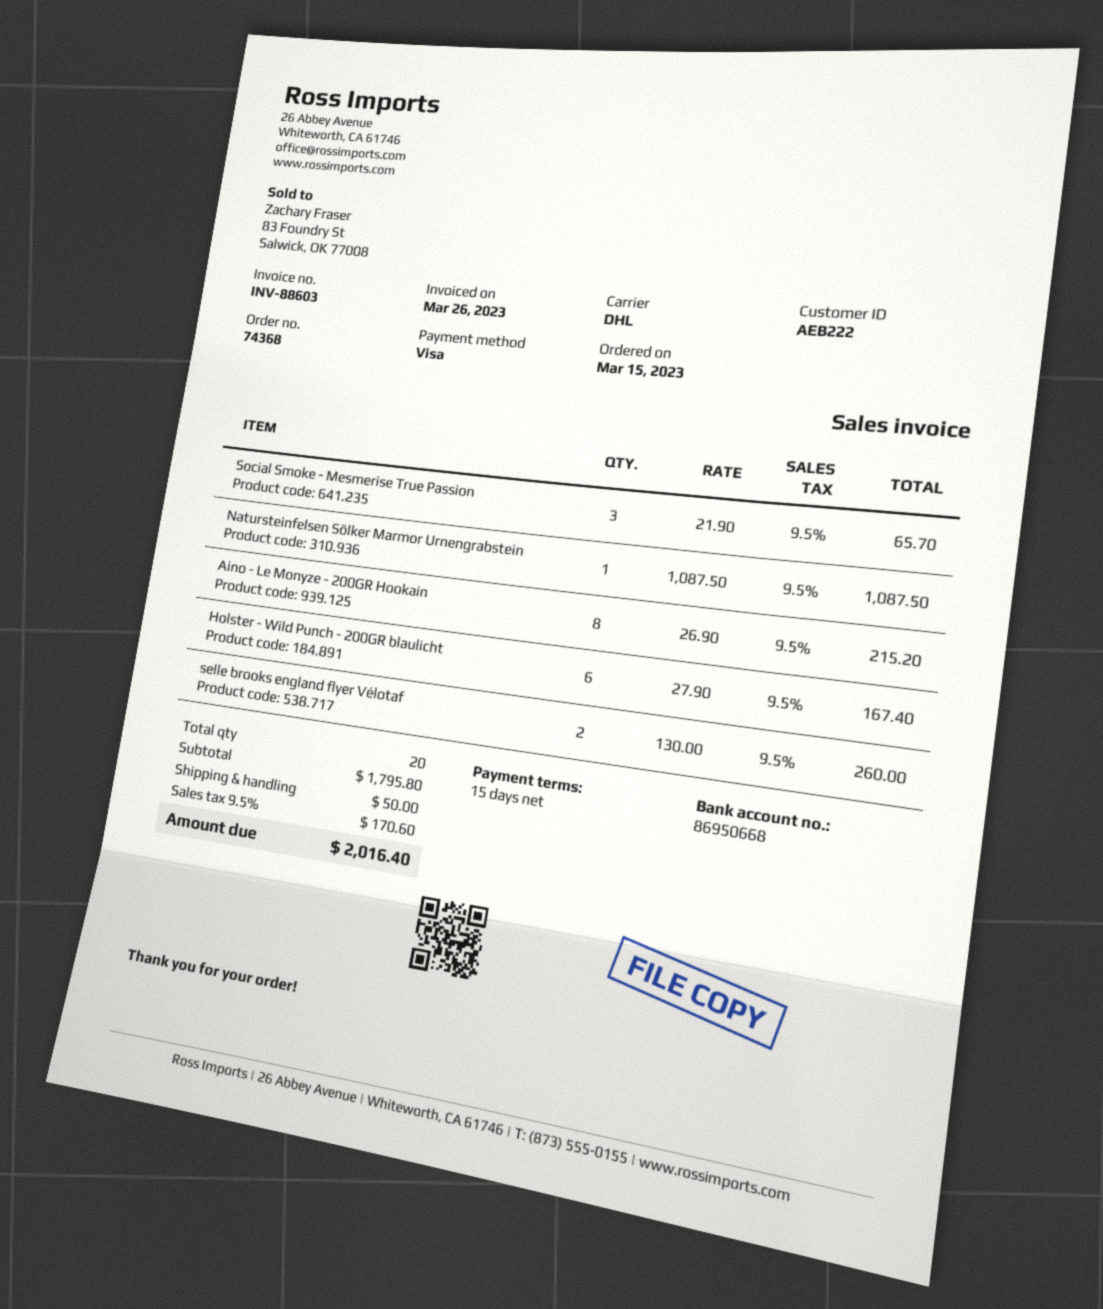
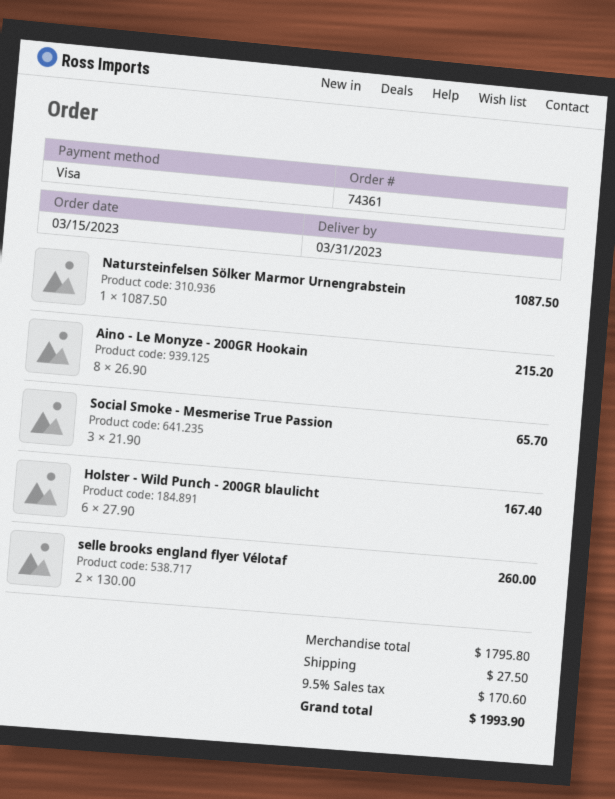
order number: 74368 -> 74361
shipping: 50.00 -> 27.50
total: 2016.40 -> 1993.90

